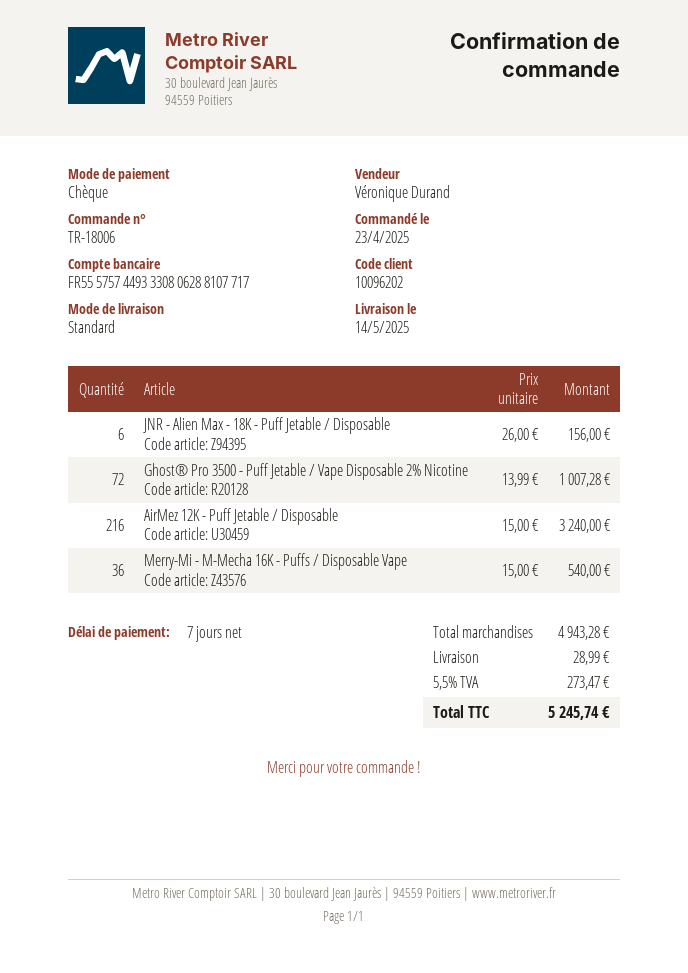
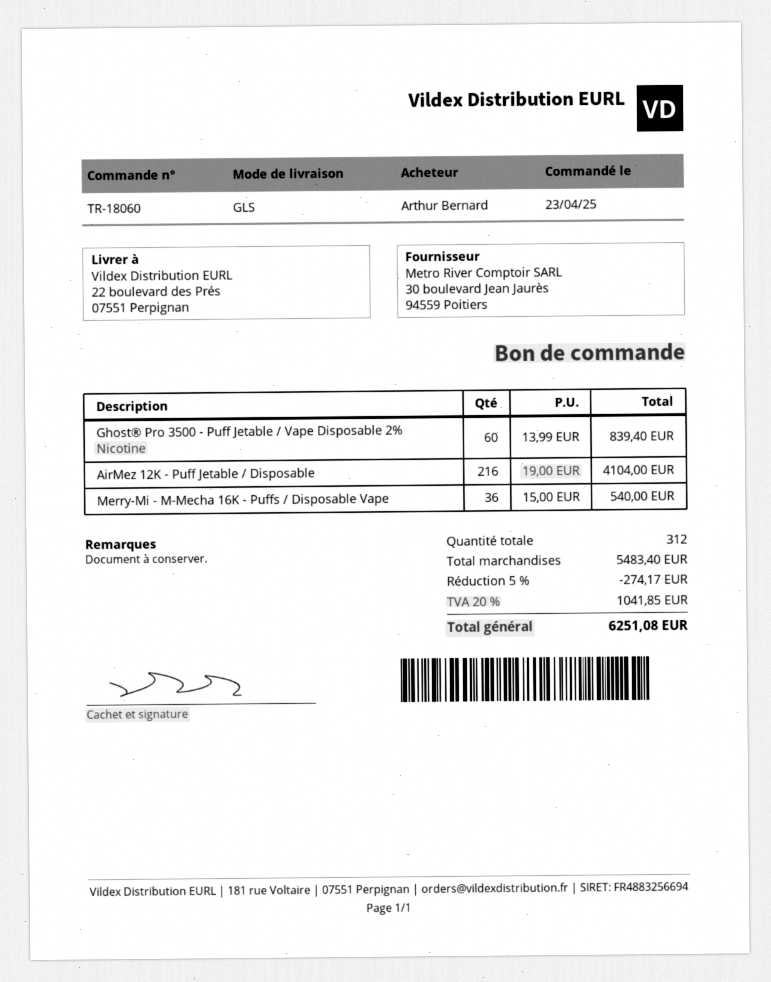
order number: TR-18006 -> TR-18060
shipping method: standard -> GLS
JNR - Alien Max - 18K - Puff Jetable / Disposable: 6 x 26.00 = 156.00 -> none
Ghost® Pro 3500 - Puff Jetable / Vape Disposable 2% Nicotine: 72 x 13.99 = 1007.28 -> 60 x 13.99 = 839.40
AirMez 12K - Puff Jetable / Disposable: 216 x 15.00 = 3240.00 -> 216 x 19.00 = 4104.00
subtotal: 4943.28 -> 5483.40
discount: none -> 5% = 274.17
shipping: 28.99 -> none
tax: 5.5% = 273.47 -> 20% = 1041.85
total: 5245.74 -> 6251.08

